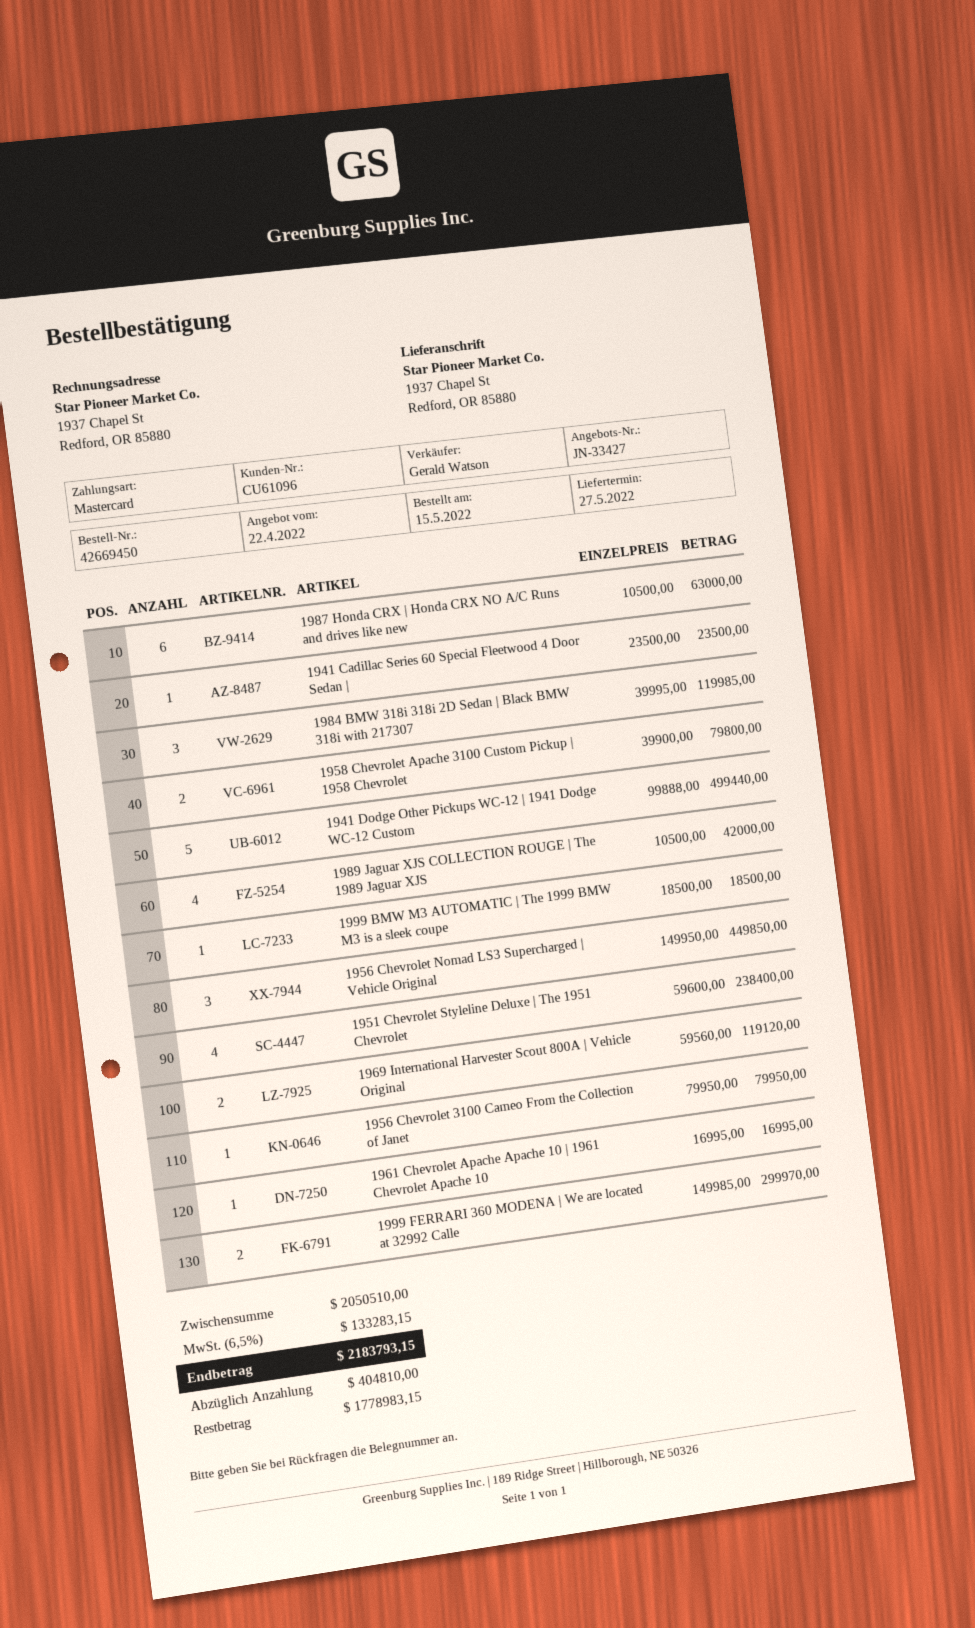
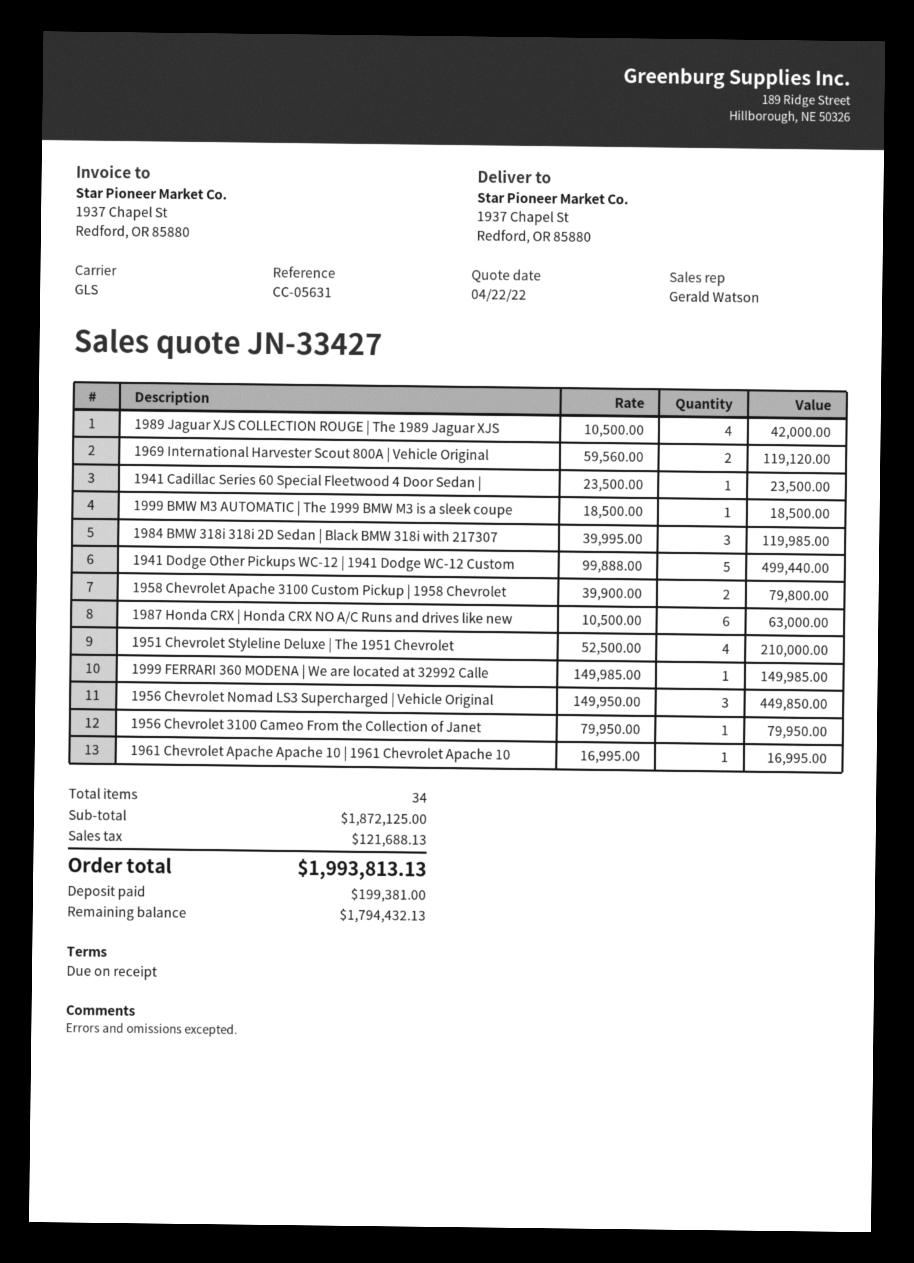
1951 Chevrolet Styleline Deluxe | The 1951 Chevrolet: 4 x 59600.00 = 238400.00 -> 4 x 52500.00 = 210000.00
1999 FERRARI 360 MODENA | We are located at 32992 Calle: 2 x 149985.00 = 299970.00 -> 1 x 149985.00 = 149985.00
subtotal: 2050510.00 -> 1872125.00
tax: 133283.15 -> 121688.13
total: 2183793.15 -> 1993813.13
deposit: 404810.00 -> 199381.00
balance: 1778983.15 -> 1794432.13

